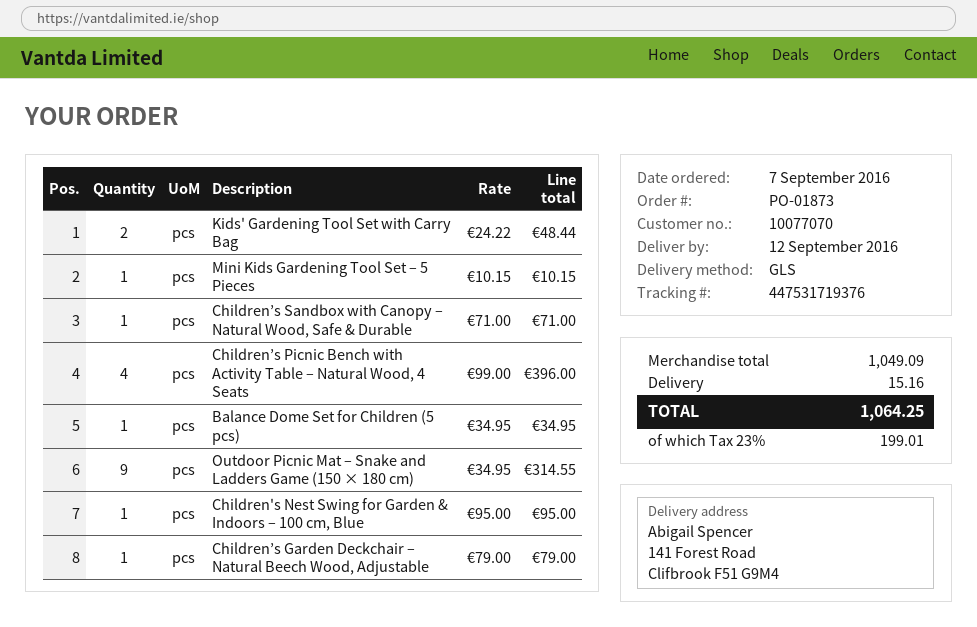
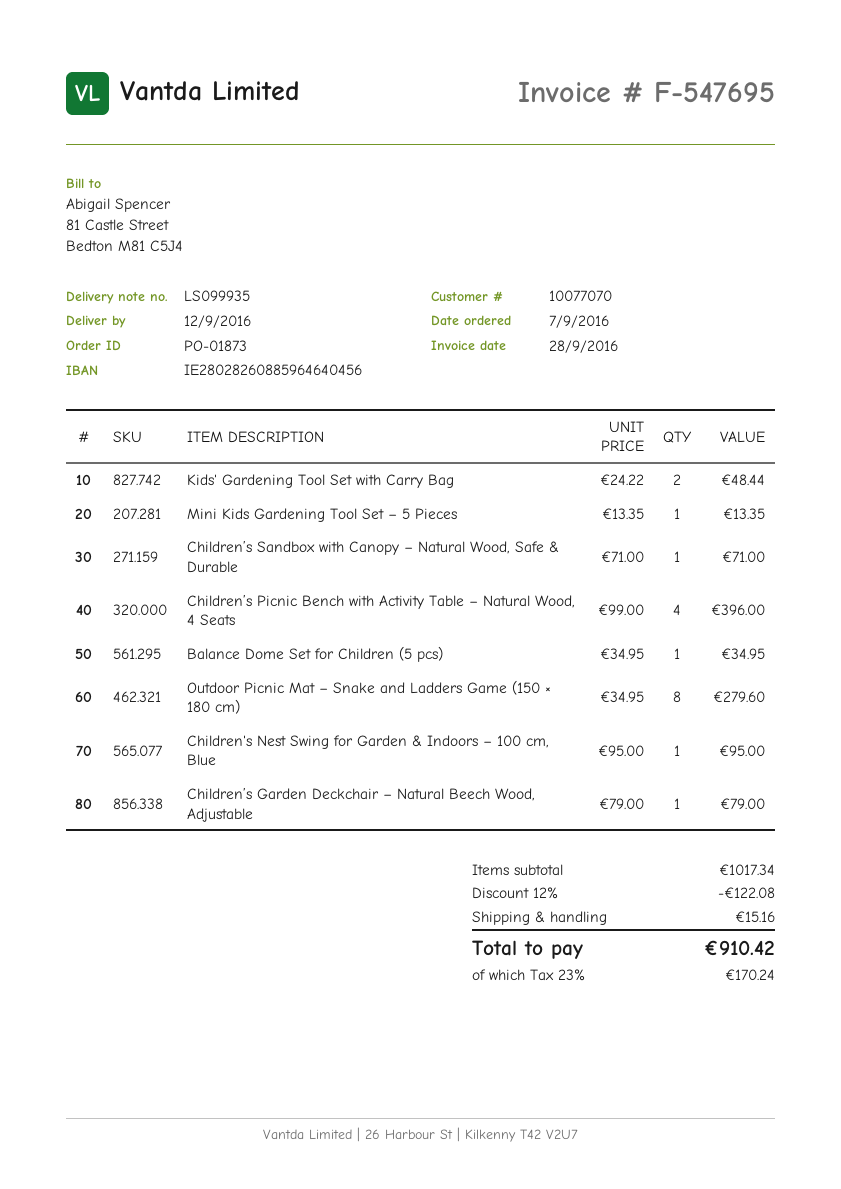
Mini Kids Gardening Tool Set – 5 Pieces: 1 x 10.15 = 10.15 -> 1 x 13.35 = 13.35
Outdoor Picnic Mat – Snake and Ladders Game (150 × 180 cm): 9 x 34.95 = 314.55 -> 8 x 34.95 = 279.60
subtotal: 1049.09 -> 1017.34
discount: none -> 12% = 122.08
tax: 23% = 199.01 -> 23% = 170.24
total: 1064.25 -> 910.42

